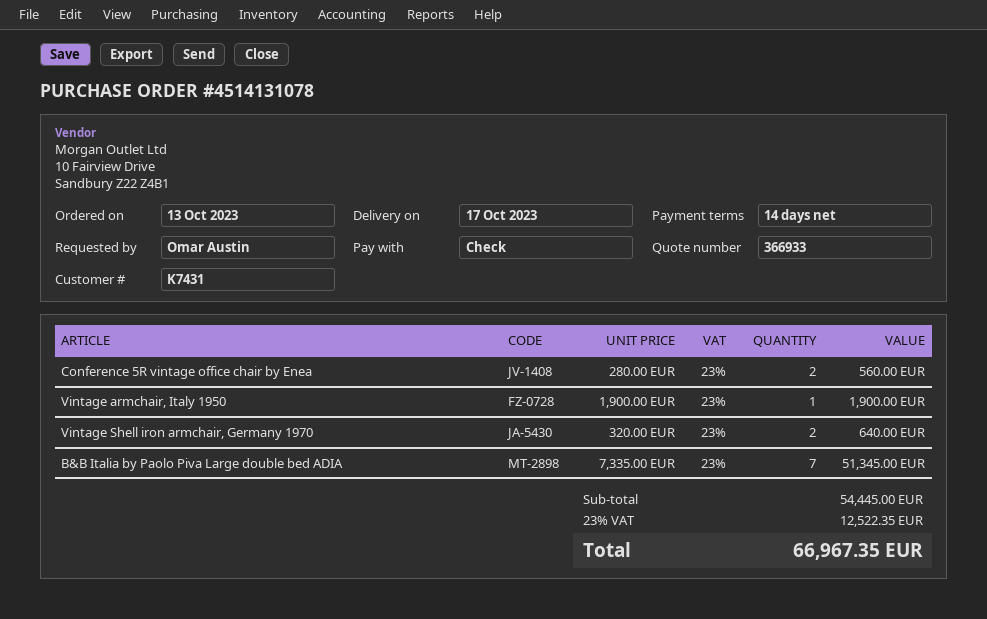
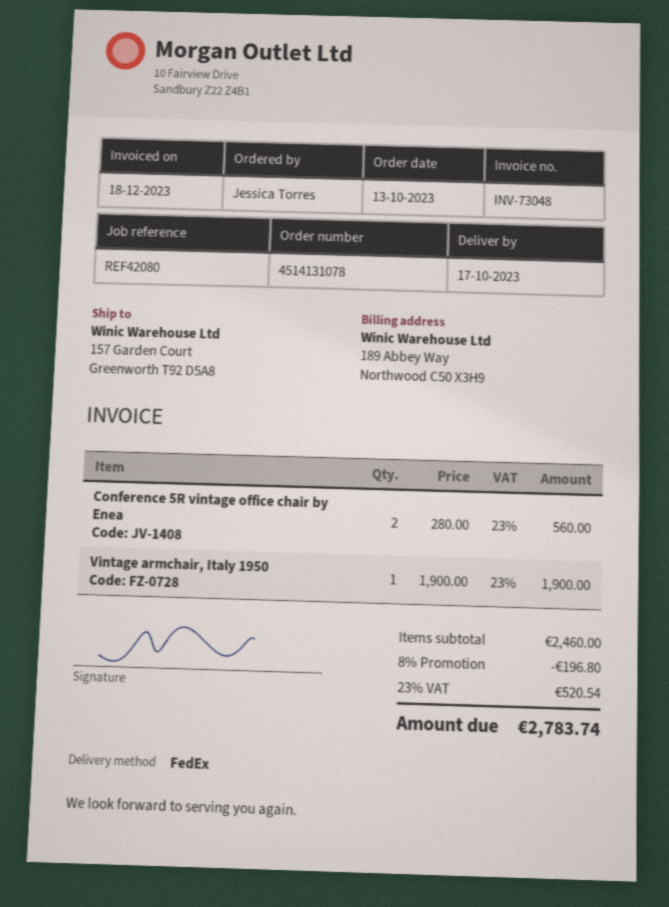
ordered by: Omar Austin -> Jessica Torres
Vintage Shell iron armchair, Germany 1970: 2 x 320.00 = 640.00 -> none
B&B Italia by Paolo Piva Large double bed ADIA: 7 x 7335.00 = 51345.00 -> none
subtotal: 54445.00 -> 2460.00
discount: none -> 8% = 196.80
tax: 23% = 12522.35 -> 23% = 520.54
total: 66967.35 -> 2783.74

